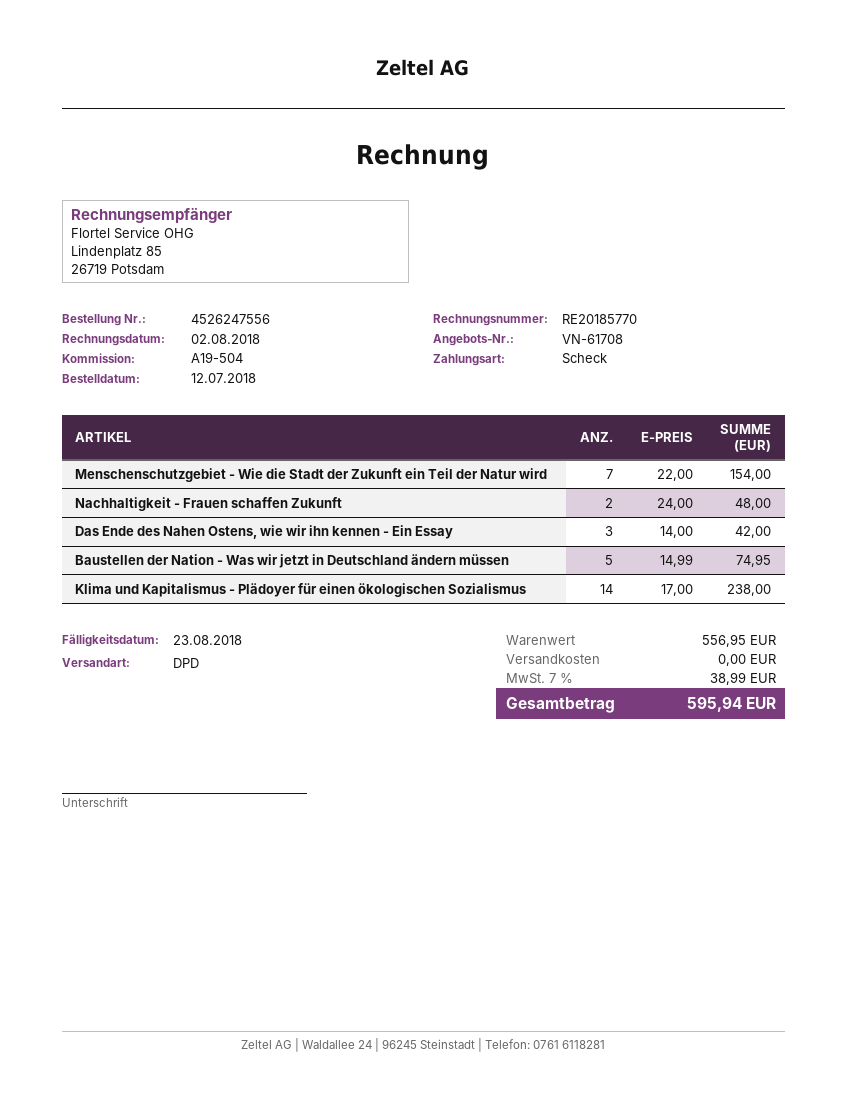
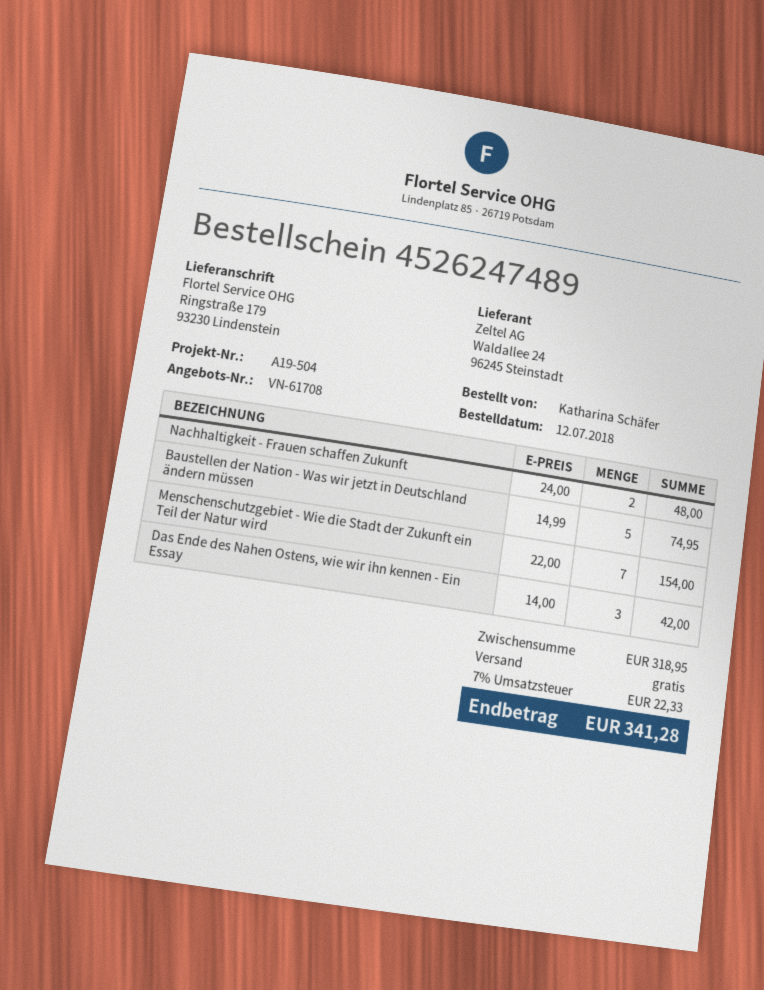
order number: 4526247556 -> 4526247489
Klima und Kapitalismus - Plädoyer für einen ökologischen Sozialismus: 14 x 17.00 = 238.00 -> none
subtotal: 556.95 -> 318.95
tax: 7% = 38.99 -> 7% = 22.33
total: 595.94 -> 341.28

